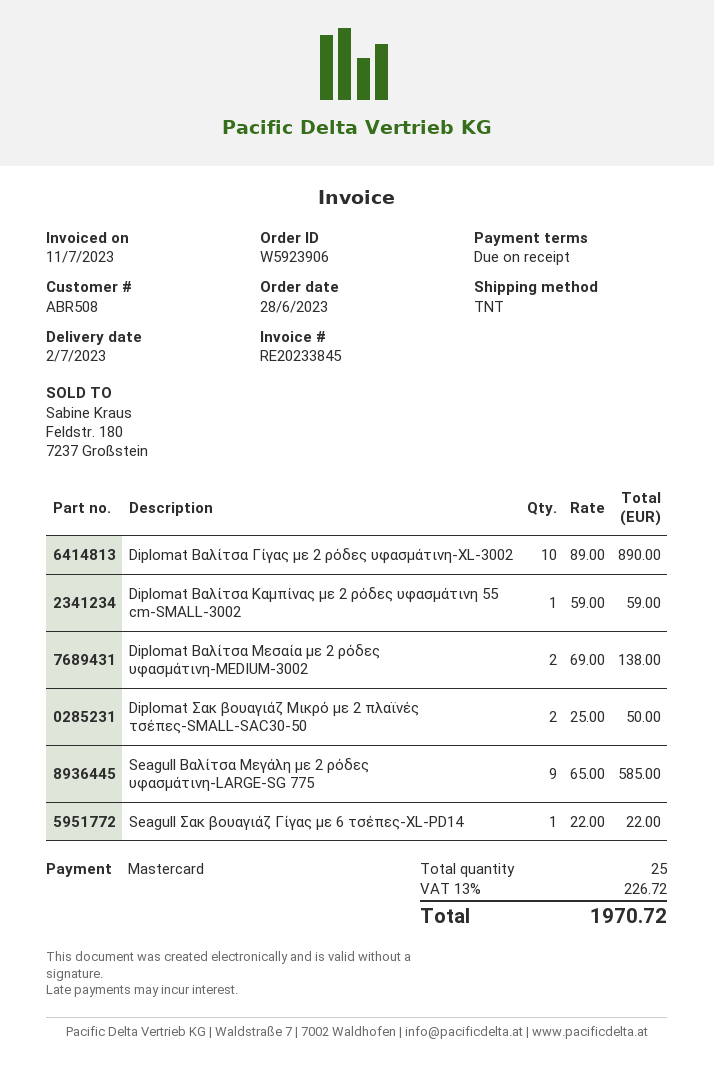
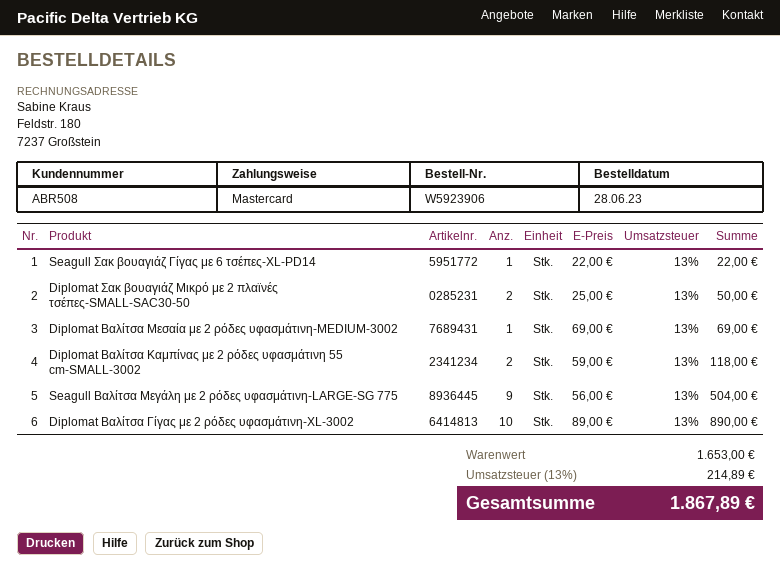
Diplomat Βαλίτσα Καμπίνας με 2 ρόδες υφασμάτινη 55 cm-SMALL-3002: 1 x 59.00 = 59.00 -> 2 x 59.00 = 118.00
Diplomat Βαλίτσα Μεσαία με 2 ρόδες υφασμάτινη-MEDIUM-3002: 2 x 69.00 = 138.00 -> 1 x 69.00 = 69.00
Seagull Βαλίτσα Μεγάλη με 2 ρόδες υφασμάτινη-LARGE-SG 775: 9 x 65.00 = 585.00 -> 9 x 56.00 = 504.00
tax: 13% = 226.72 -> 13% = 214.89
total: 1970.72 -> 1867.89

